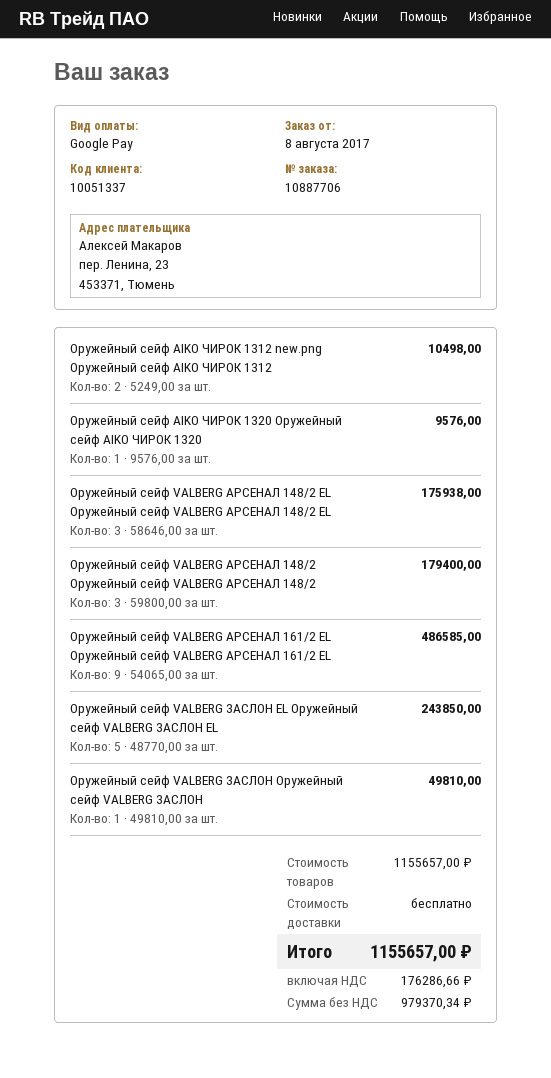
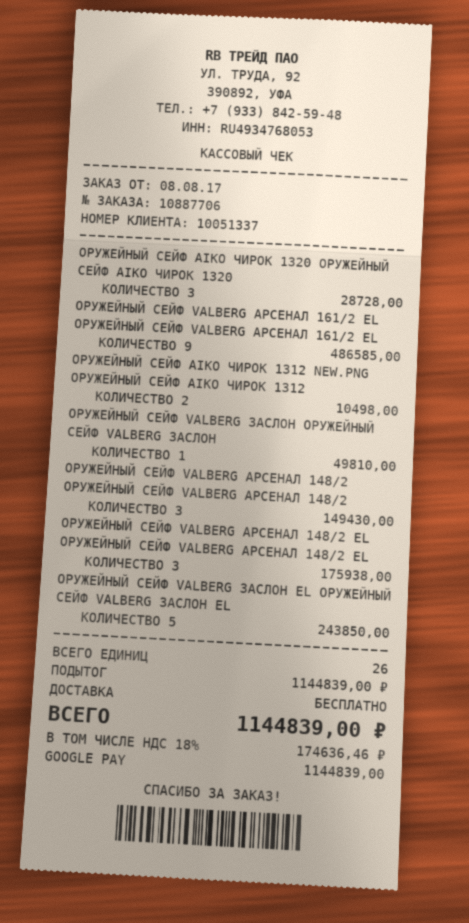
Оружейный сейф AIKO ЧИРОК 1320 Оружейный сейф AIKO ЧИРОК 1320: 1 for 9576.00 -> 3 for 28728.00
Оружейный сейф VALBERG АРСЕНАЛ 148/2 Оружейный сейф VALBERG АРСЕНАЛ 148/2: 3 for 179400.00 -> 3 for 149430.00
subtotal: 1155657.00 -> 1144839.00
tax: 176286.66 -> 174636.46
total: 1155657.00 -> 1144839.00

